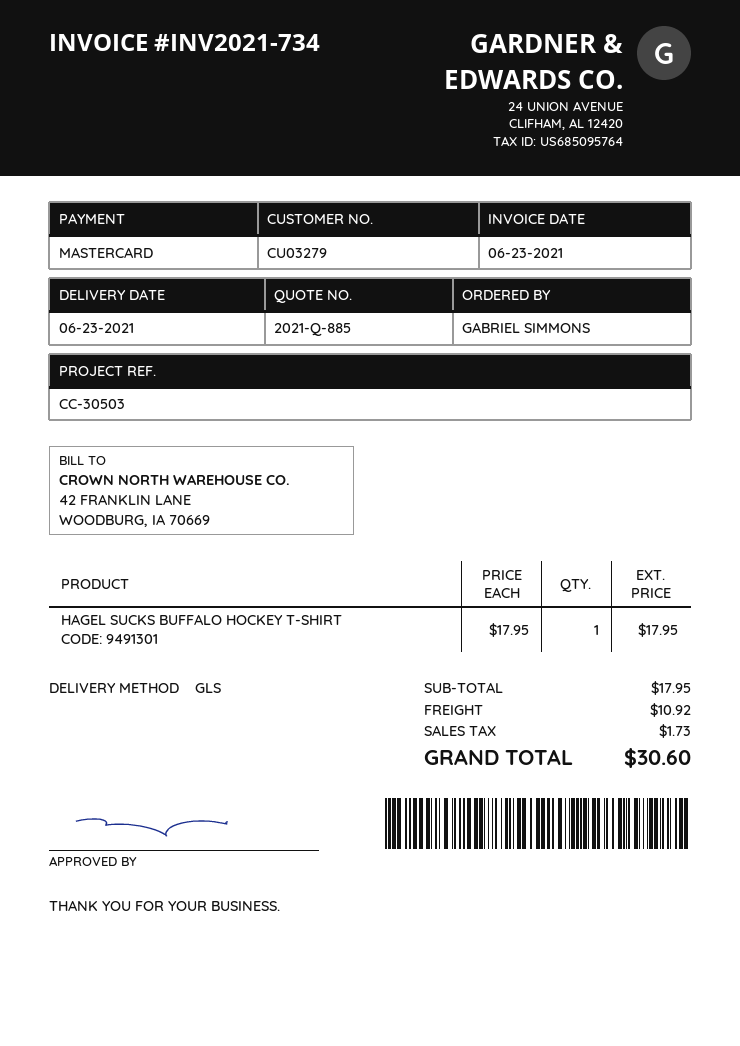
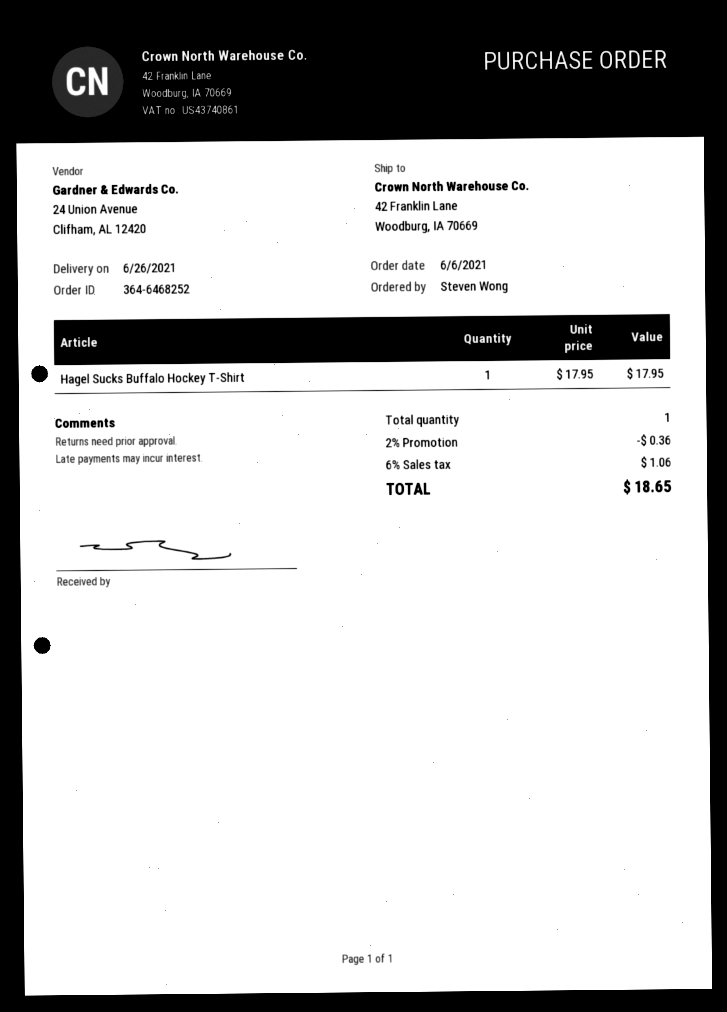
delivery date: 2021-06-23 -> 2021-06-26
ordered by: GABRIEL SIMMONS -> Steven Wong
discount: none -> 2% = 0.36
shipping: 10.92 -> none
tax: 1.73 -> 1.06
total: 30.60 -> 18.65

